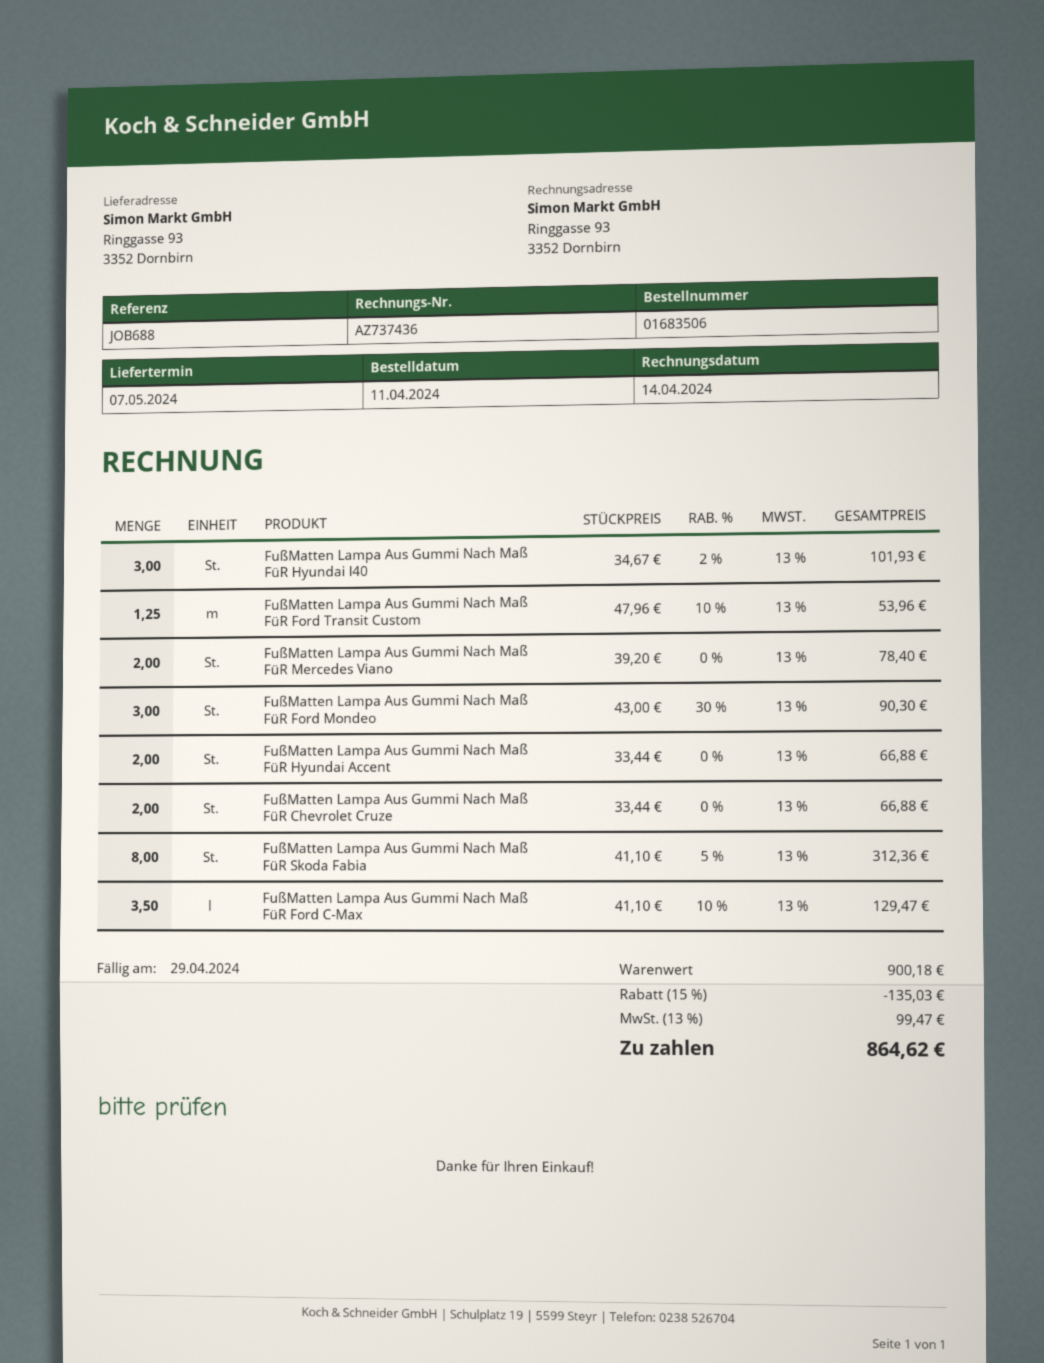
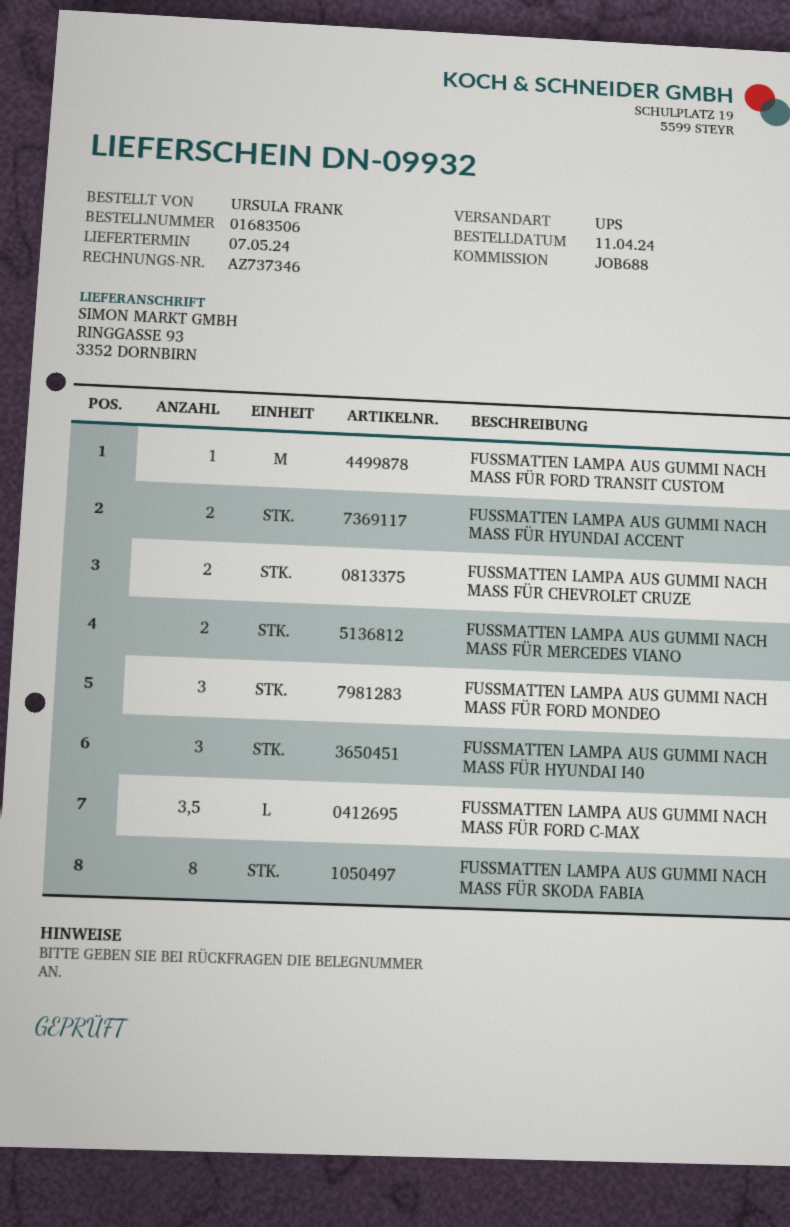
invoice number: AZ737436 -> AZ737346
FußMatten Lampa Aus Gummi Nach Maß FüR Ford Transit Custom: 1.25 -> 1

